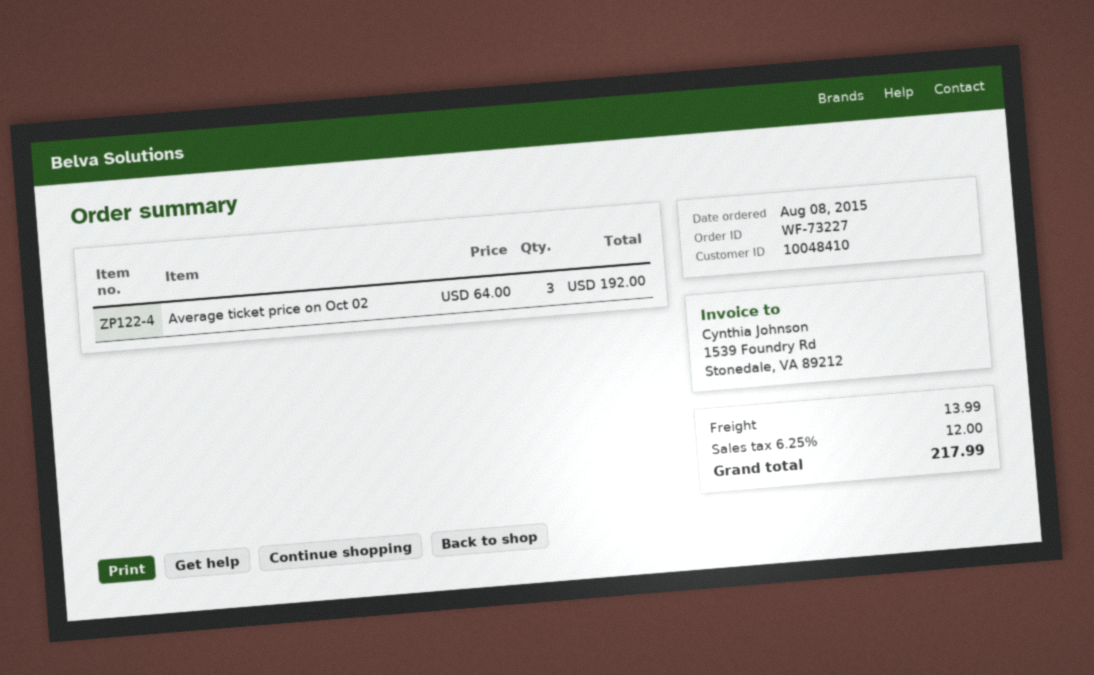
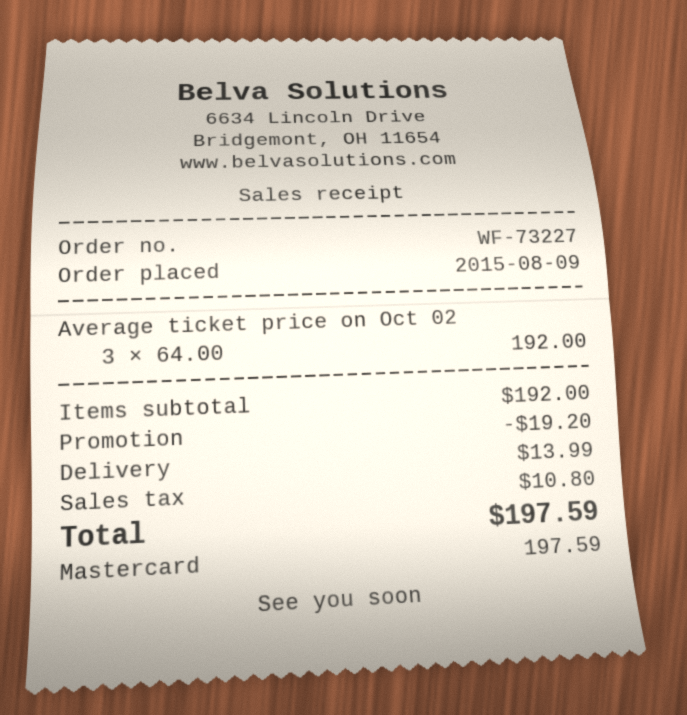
order date: 2015-08-08 -> 2015-08-09
discount: none -> 19.20
tax: 12.00 -> 10.80
total: 217.99 -> 197.59

